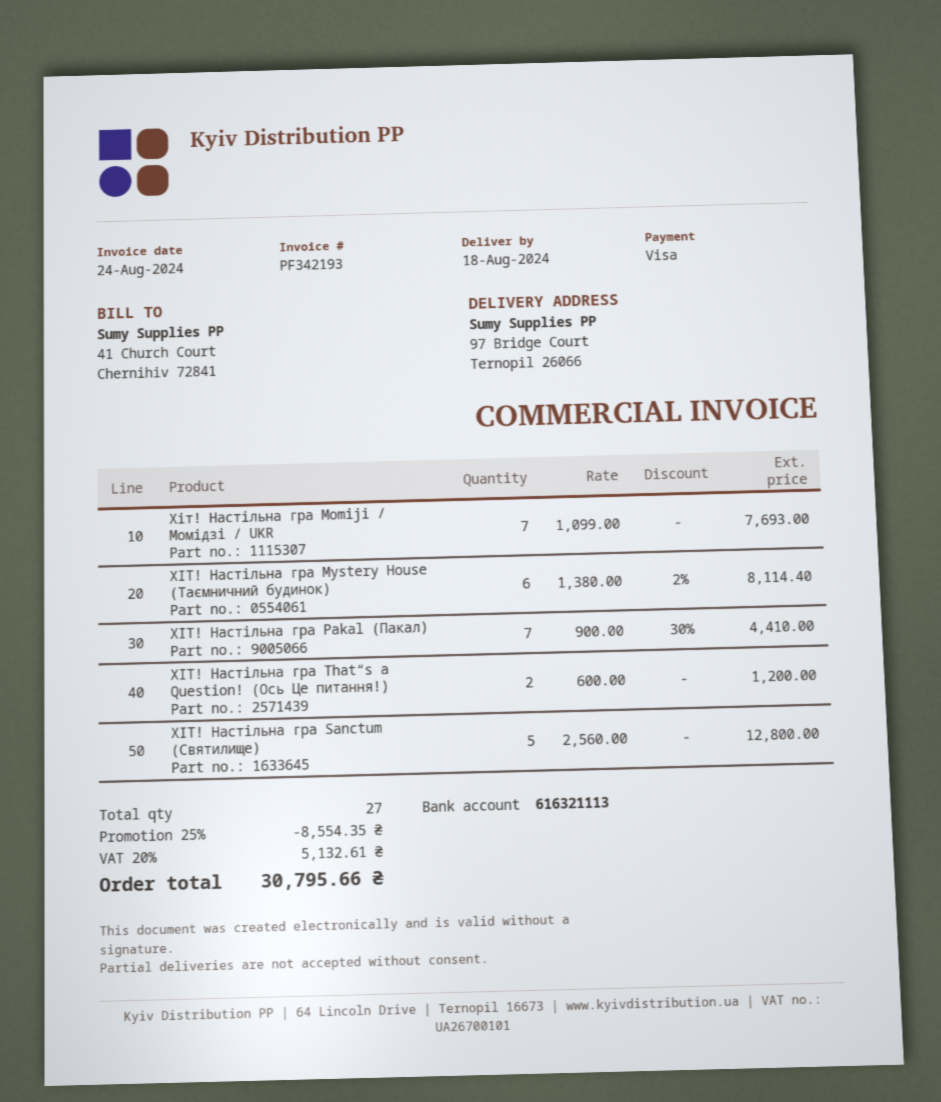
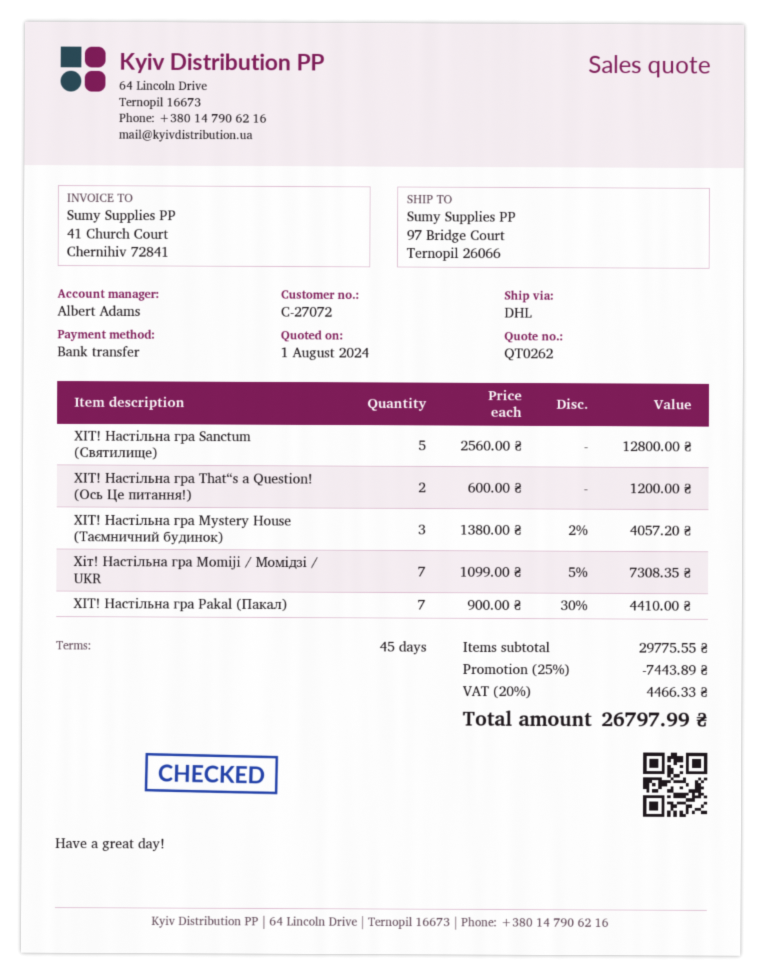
payment method: Visa -> bank transfer
Хіт! Настільна гра Momiji / Момідзі / UKR: 7 x 1099.00 = 7693.00 -> 7 x 1099.00 - 5% = 7308.35
ХІТ! Настільна гра Mystery House (Таємничний будинок): 6 x 1380.00 - 2% = 8114.40 -> 3 x 1380.00 - 2% = 4057.20
discount: 25% = 8554.35 -> 25% = 7443.89
tax: 20% = 5132.61 -> 20% = 4466.33
total: 30795.66 -> 26797.99

